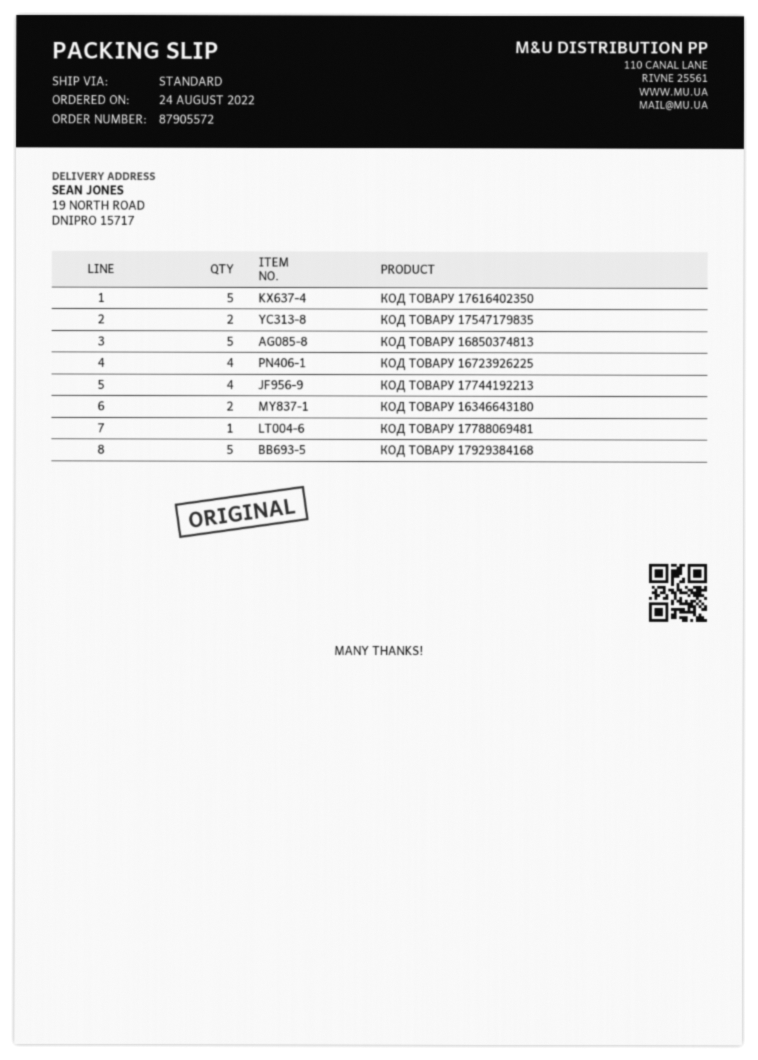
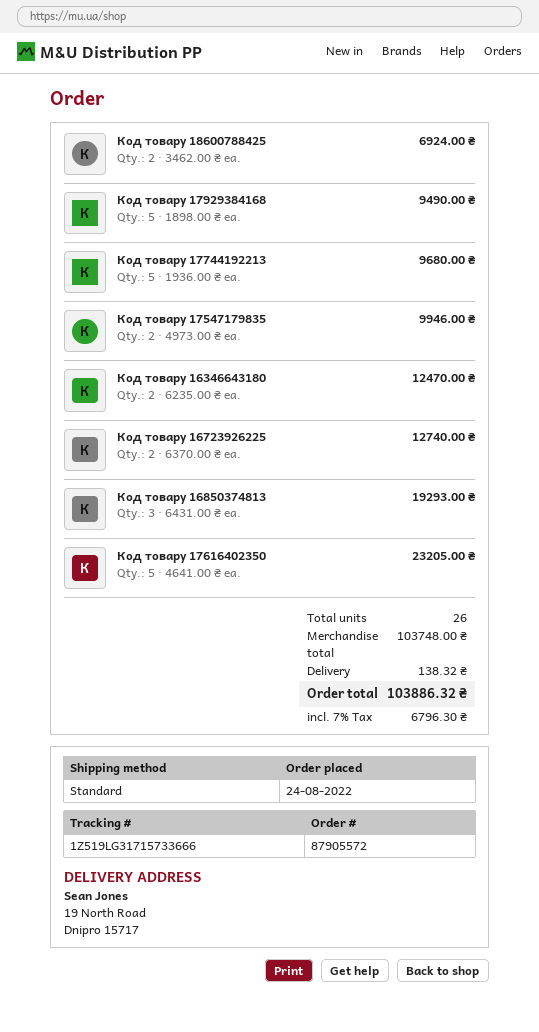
КОД ТОВАРУ 16850374813: 5 -> 3
КОД ТОВАРУ 16723926225: 4 -> 2
КОД ТОВАРУ 17744192213: 4 -> 5
КОД ТОВАРУ 17788069481: 1 -> none
Код товару 18600788425: none -> 2

